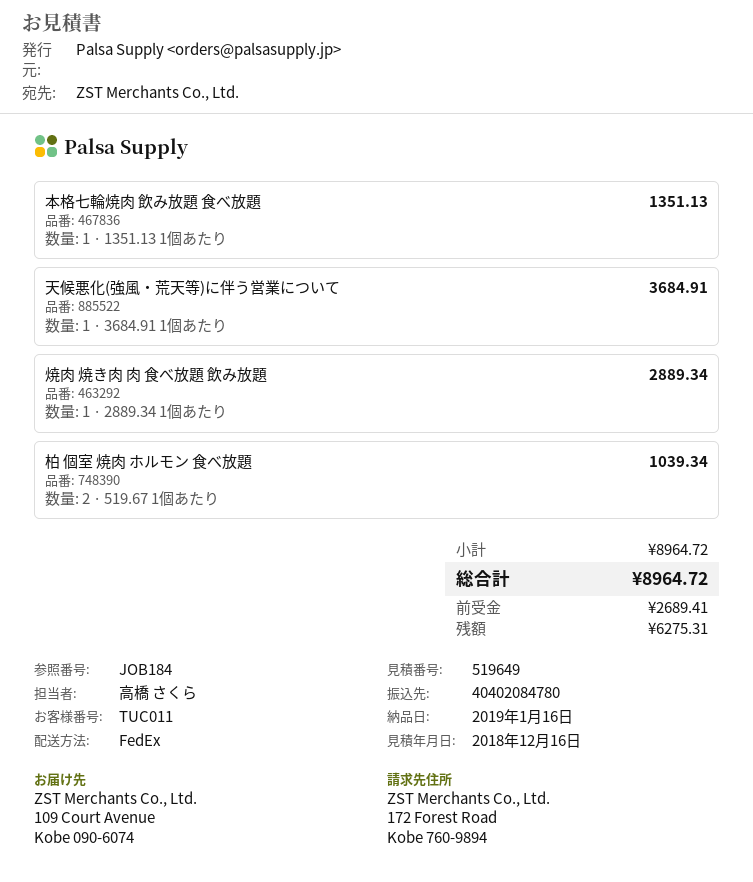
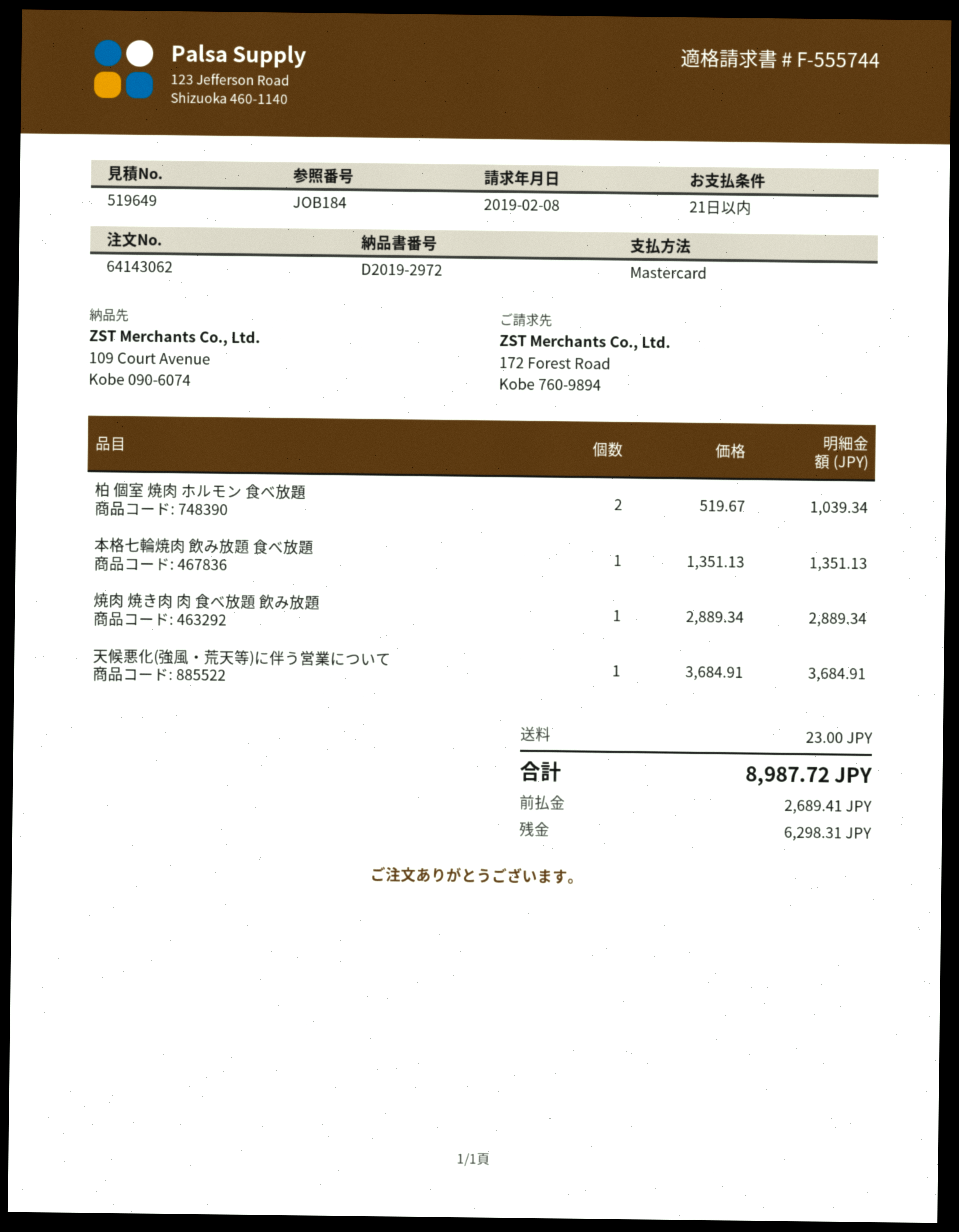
shipping: none -> 23.00
total: 8964.72 -> 8987.72
balance: 6275.31 -> 6298.31

